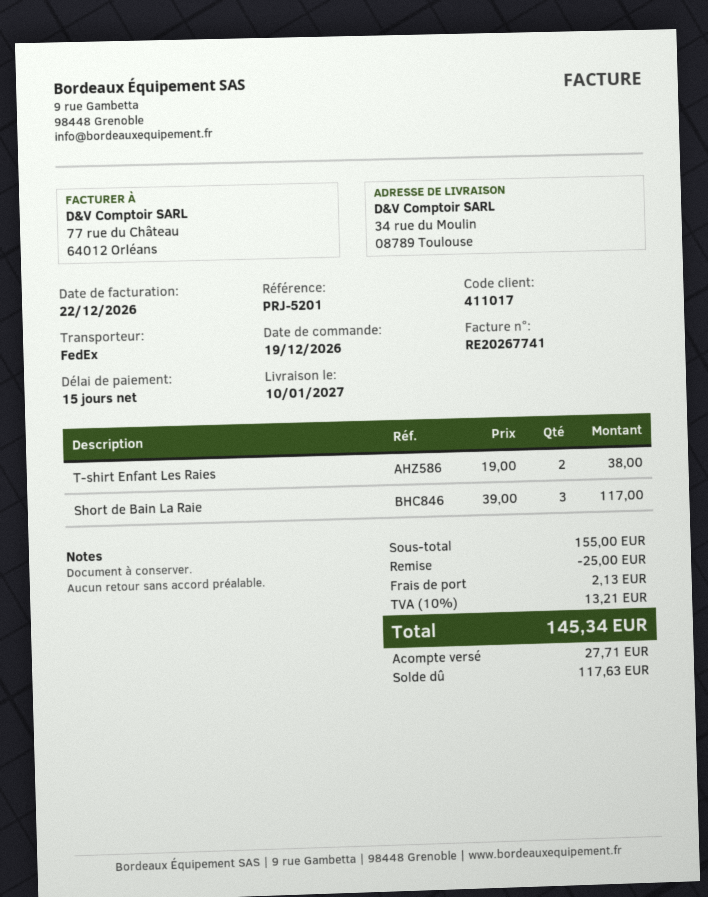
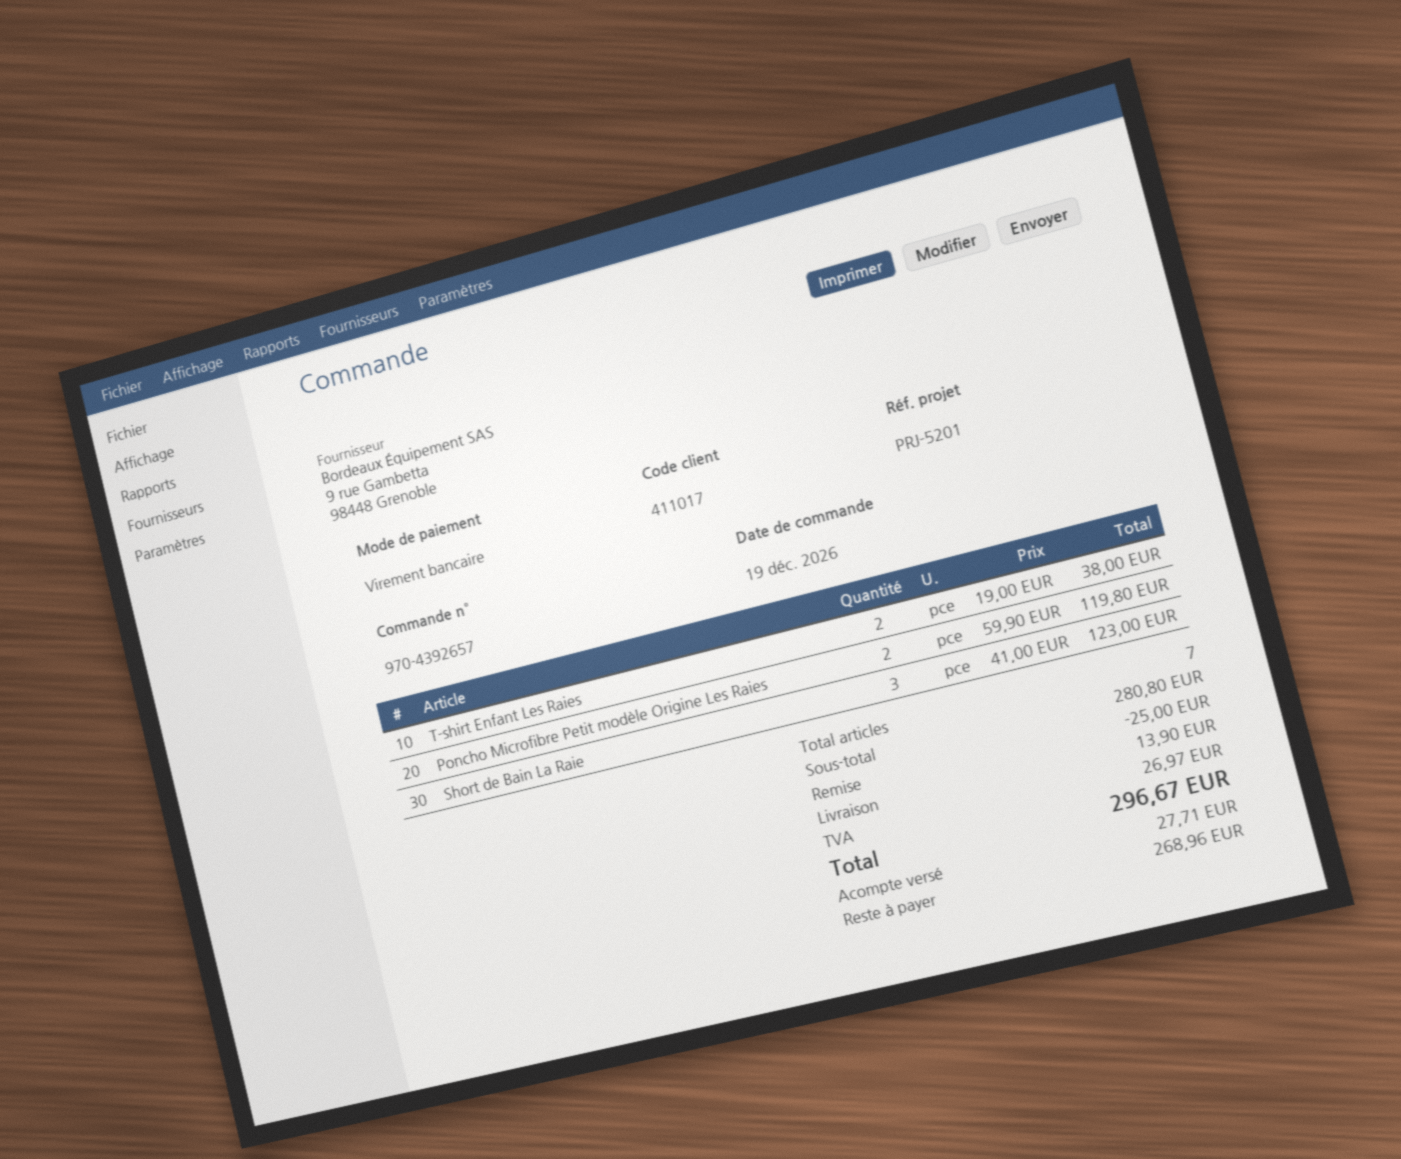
Short de Bain La Raie: 3 x 39.00 = 117.00 -> 3 x 41.00 = 123.00
Poncho Microfibre Petit modèle Origine Les Raies: none -> 2 x 59.90 = 119.80
subtotal: 155.00 -> 280.80
shipping: 2.13 -> 13.90
tax: 13.21 -> 26.97
total: 145.34 -> 296.67
balance: 117.63 -> 268.96

